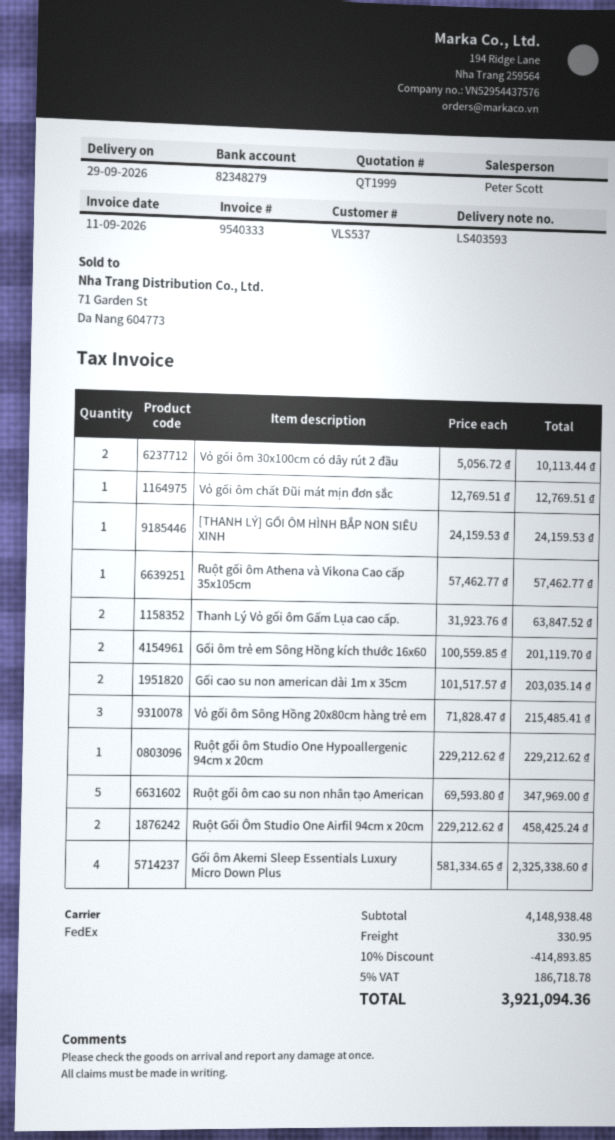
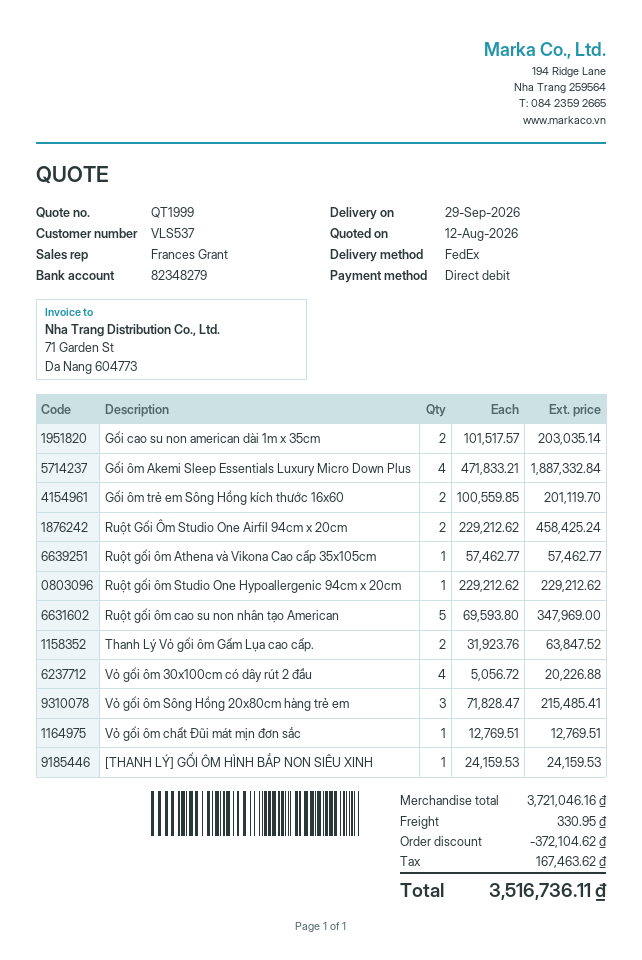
sales rep: Peter Scott -> Frances Grant
Vỏ gối ôm 30x100cm có dây rút 2 đầu: 2 x 5056.72 = 10113.44 -> 4 x 5056.72 = 20226.88
Gối ôm Akemi Sleep Essentials Luxury Micro Down Plus: 4 x 581334.65 = 2325338.60 -> 4 x 471833.21 = 1887332.84
subtotal: 4148938.48 -> 3721046.16
discount: 414893.85 -> 372104.62
tax: 186718.78 -> 167463.62
total: 3921094.36 -> 3516736.11

